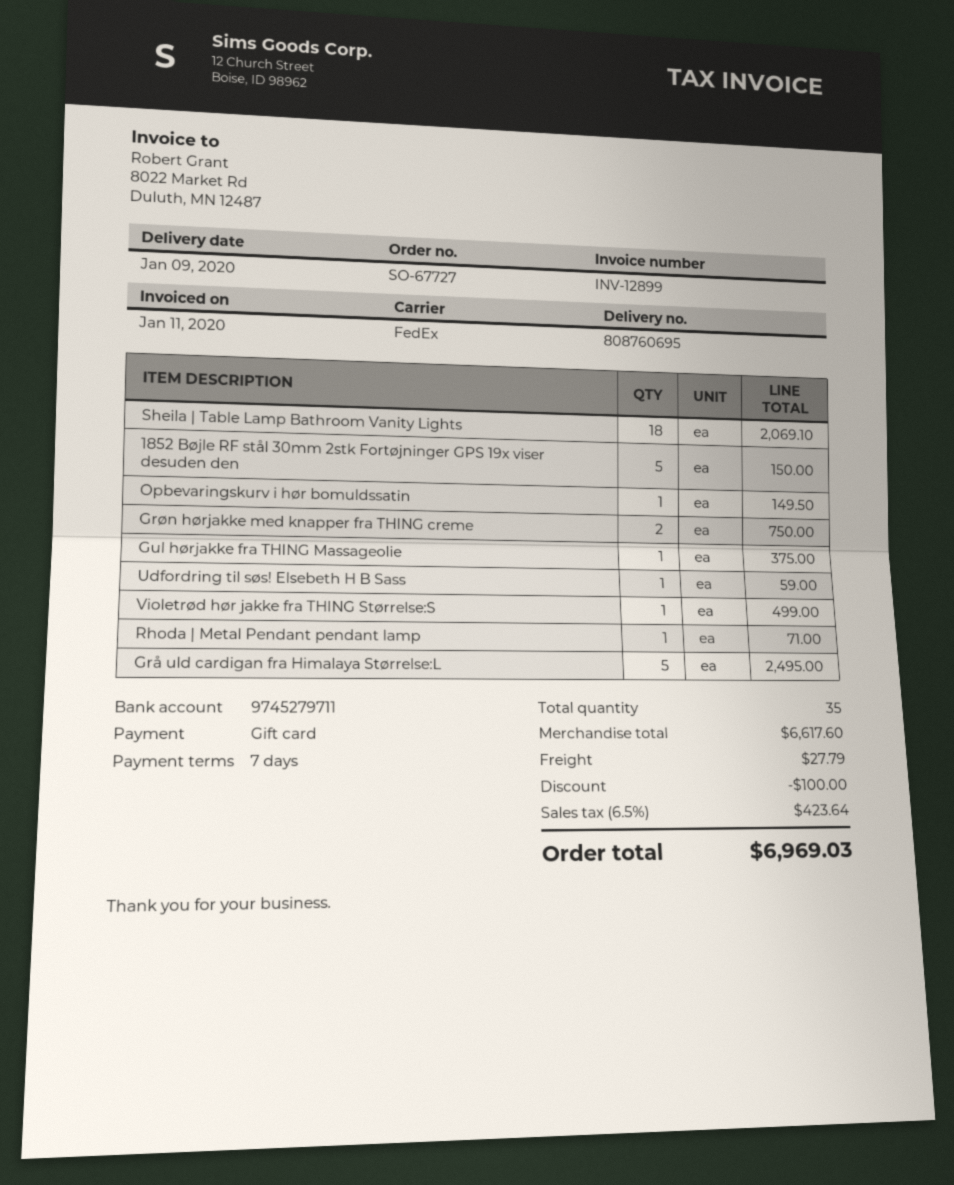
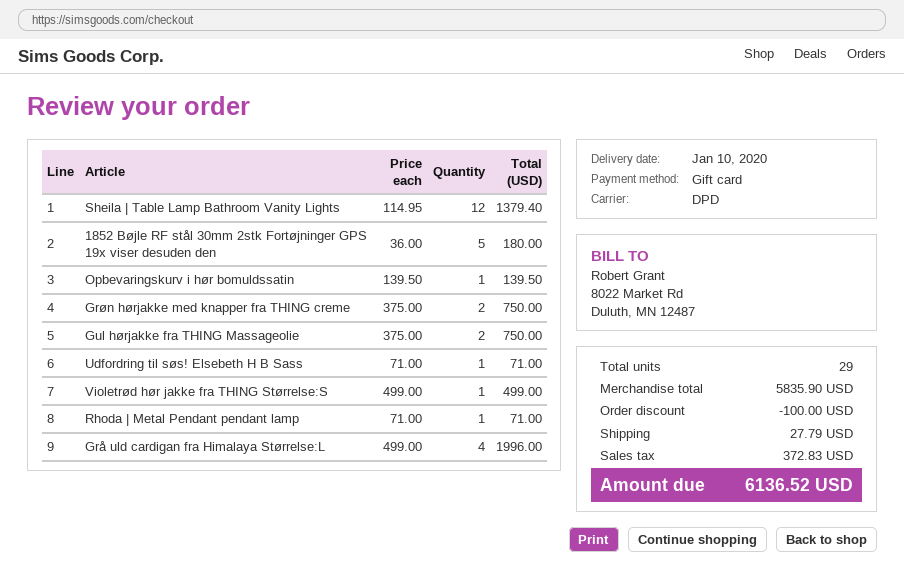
delivery date: 2020-01-09 -> 2020-01-10
shipping method: FedEx -> DPD
Sheila | Table Lamp Bathroom Vanity Lights: 18 for 2069.10 -> 12 for 1379.40
1852 Bøjle RF stål 30mm 2stk Fortøjninger GPS 19x viser desuden den: 5 for 150.00 -> 5 for 180.00
Opbevaringskurv i hør bomuldssatin: 1 for 149.50 -> 1 for 139.50
Gul hørjakke fra THING Massageolie: 1 for 375.00 -> 2 for 750.00
Udfordring til søs! Elsebeth H B Sass: 1 for 59.00 -> 1 for 71.00
Grå uld cardigan fra Himalaya Størrelse:L: 5 for 2495.00 -> 4 for 1996.00
total quantity: 35 -> 29
subtotal: 6617.60 -> 5835.90
tax: 423.64 -> 372.83
total: 6969.03 -> 6136.52

